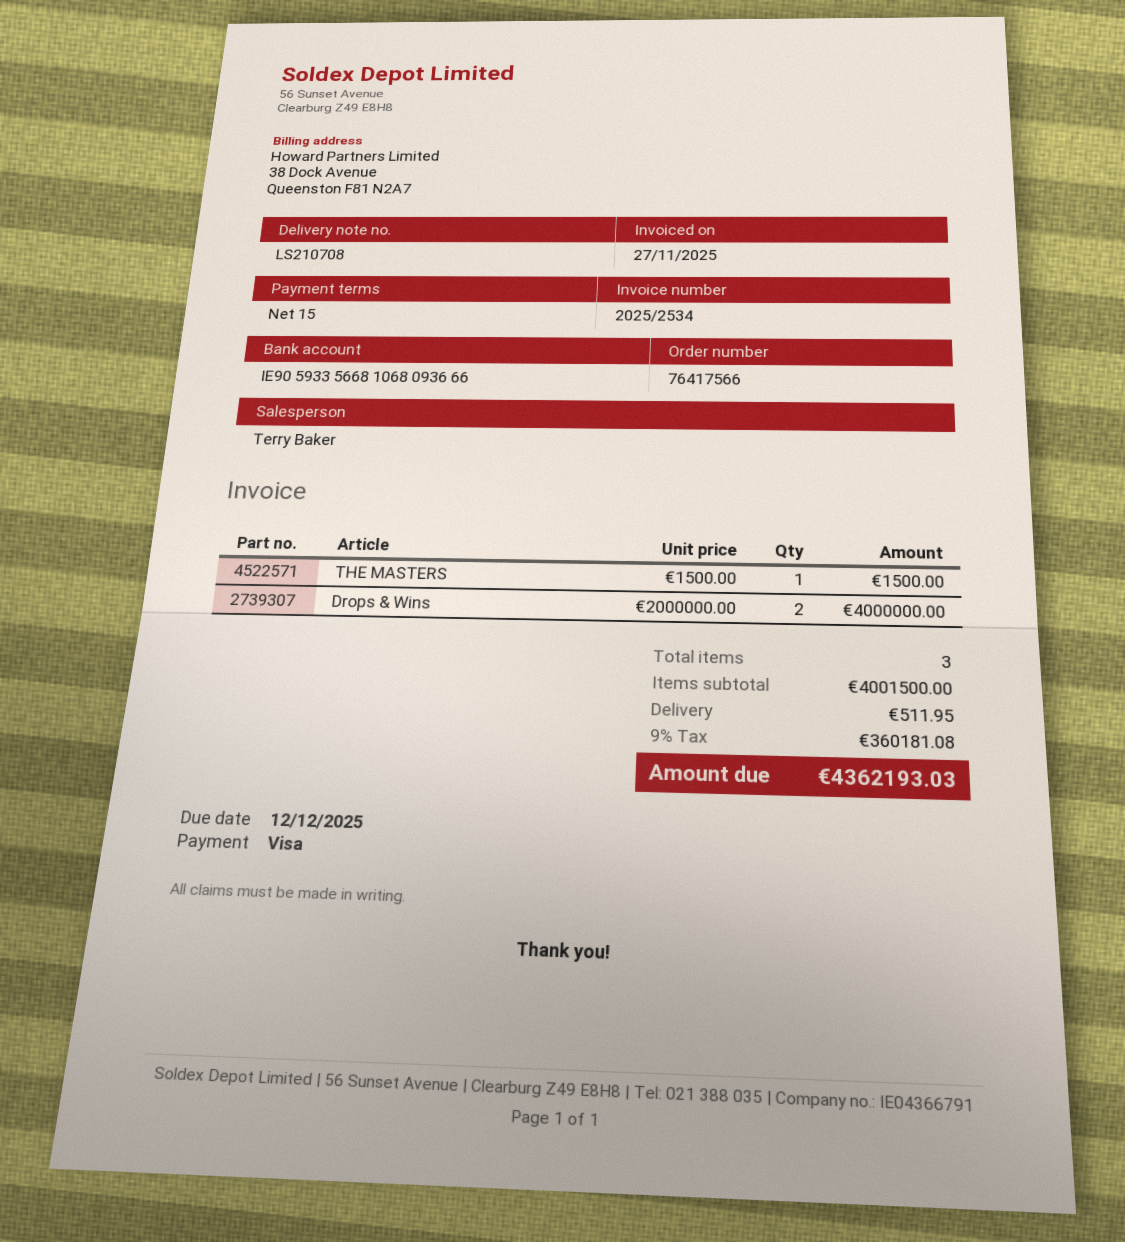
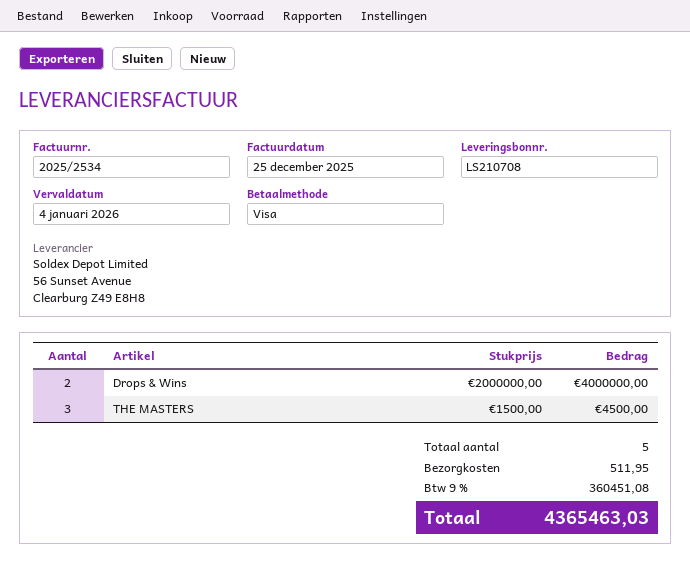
invoice date: 2025-11-27 -> 2025-12-25
due date: 2025-12-12 -> 2026-01-04
THE MASTERS: 1 x 1500.00 = 1500.00 -> 3 x 1500.00 = 4500.00
total quantity: 3 -> 5
tax: 9% = 360181.08 -> 9% = 360451.08
total: 4362193.03 -> 4365463.03

